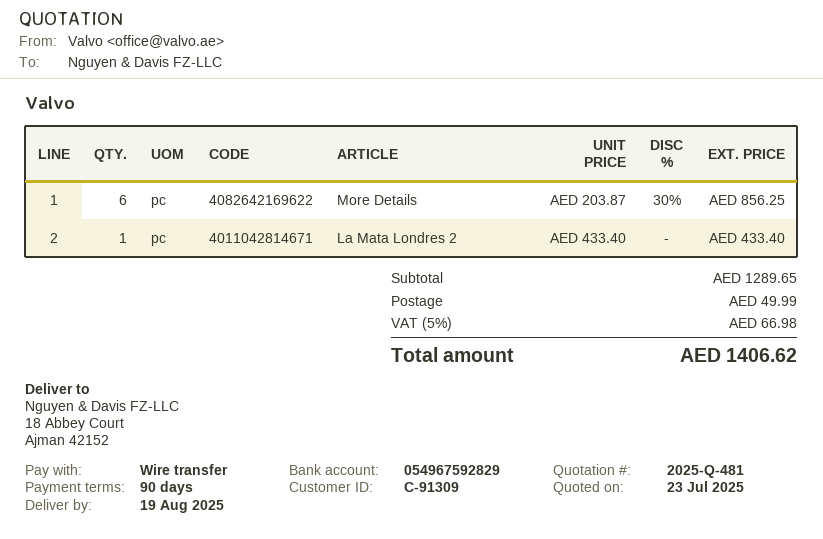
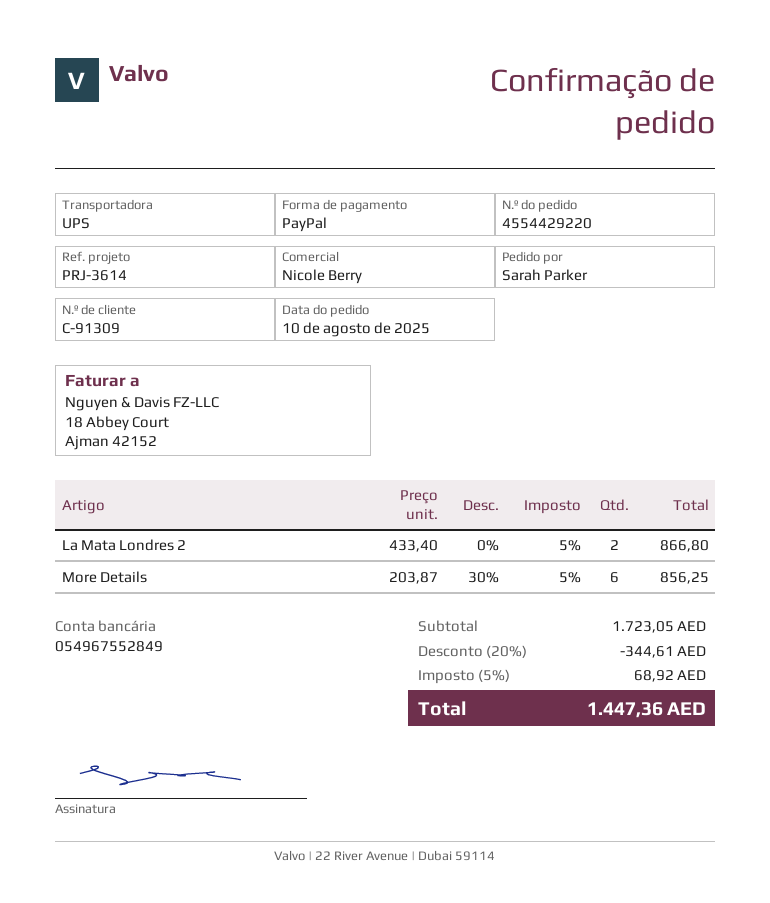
payment method: bank transfer -> PayPal
bank account: 054967592829 -> 054967552849
La Mata Londres 2: 1 x 433.40 = 433.40 -> 2 x 433.40 = 866.80
subtotal: 1289.65 -> 1723.05
discount: none -> 20% = 344.61
shipping: 49.99 -> none
tax: 5% = 66.98 -> 5% = 68.92
total: 1406.62 -> 1447.36

